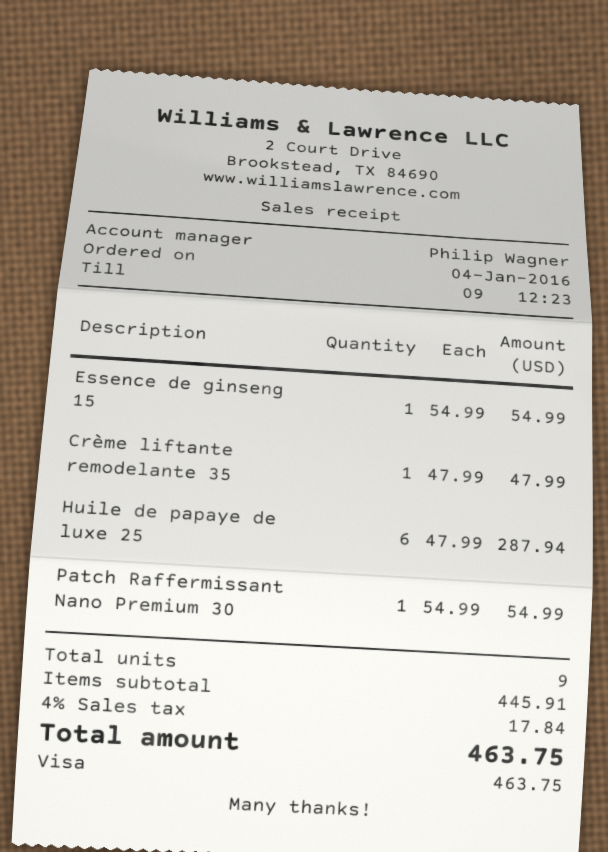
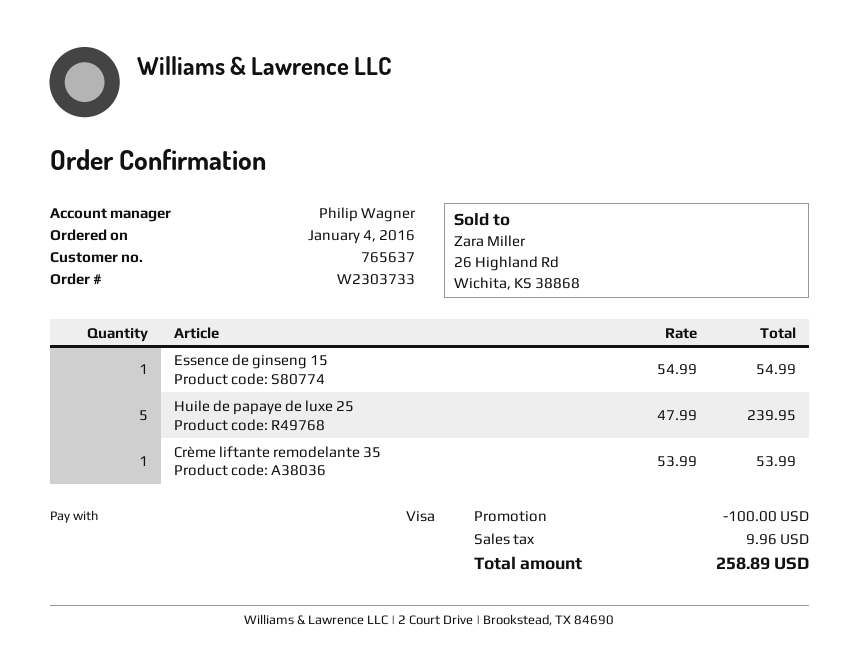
Crème liftante remodelante 35: 1 x 47.99 = 47.99 -> 1 x 53.99 = 53.99
Huile de papaye de luxe 25: 6 x 47.99 = 287.94 -> 5 x 47.99 = 239.95
Patch Raffermissant Nano Premium 30: 1 x 54.99 = 54.99 -> none
discount: none -> 100.00
tax: 17.84 -> 9.96
total: 463.75 -> 258.89

